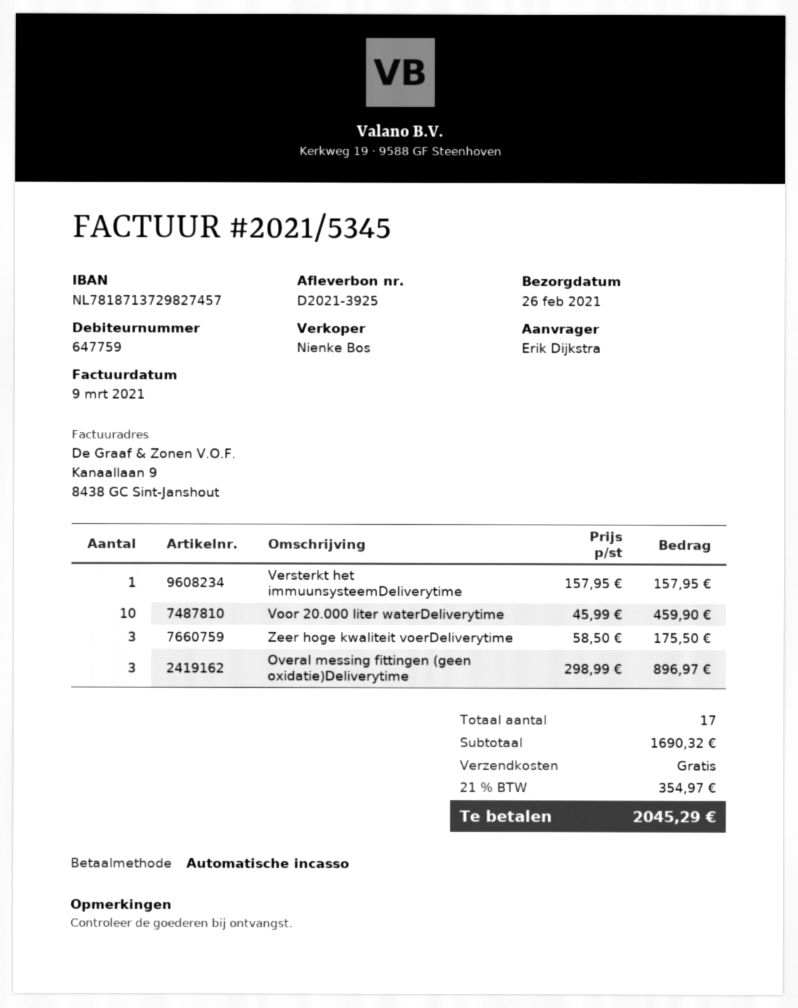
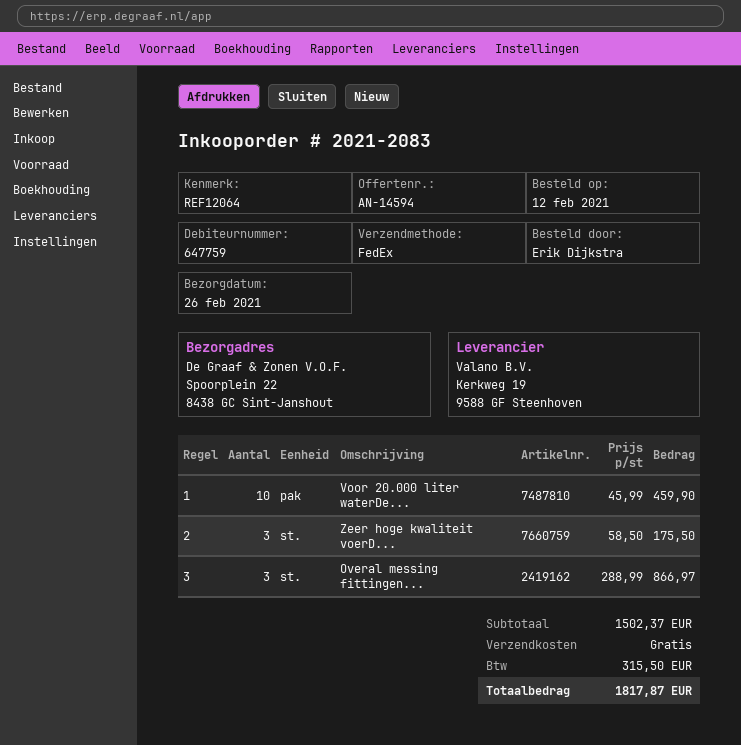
Versterkt het immuunsysteemDeliverytime: 1 x 157.95 = 157.95 -> none
Overal messing fittingen (geen oxidatie)Deliverytime: 3 x 298.99 = 896.97 -> 3 x 288.99 = 866.97
subtotal: 1690.32 -> 1502.37
tax: 354.97 -> 315.50
total: 2045.29 -> 1817.87

